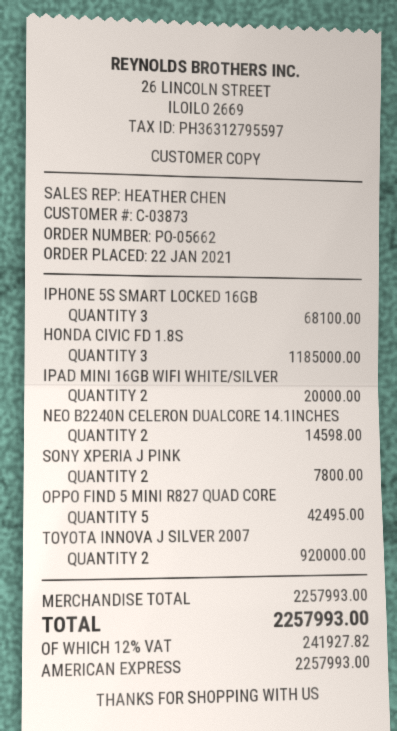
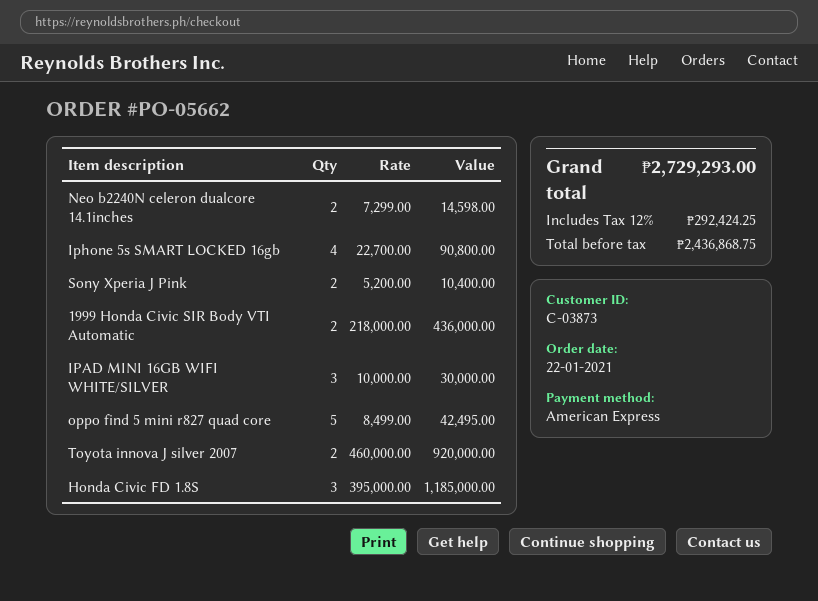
IPHONE 5S SMART LOCKED 16GB: 3 for 68100.00 -> 4 for 90800.00
IPAD MINI 16GB WIFI WHITE/SILVER: 2 for 20000.00 -> 3 for 30000.00
SONY XPERIA J PINK: 2 for 7800.00 -> 2 for 10400.00
1999 Honda Civic SIR Body VTI Automatic: none -> 2 for 436000.00
tax: 12% = 241927.82 -> 12% = 292424.25
total: 2257993.00 -> 2729293.00

